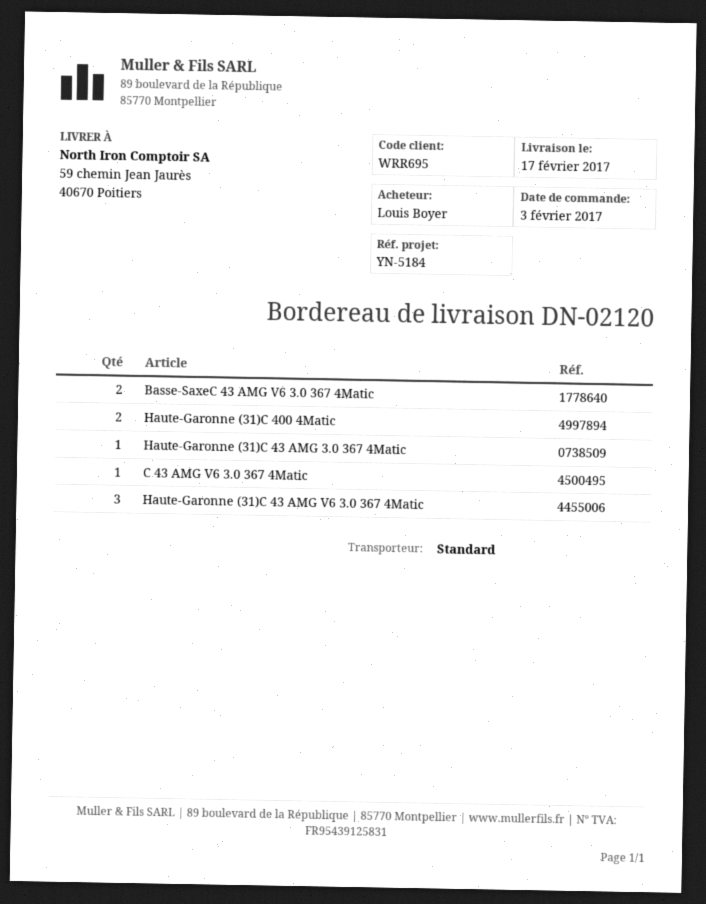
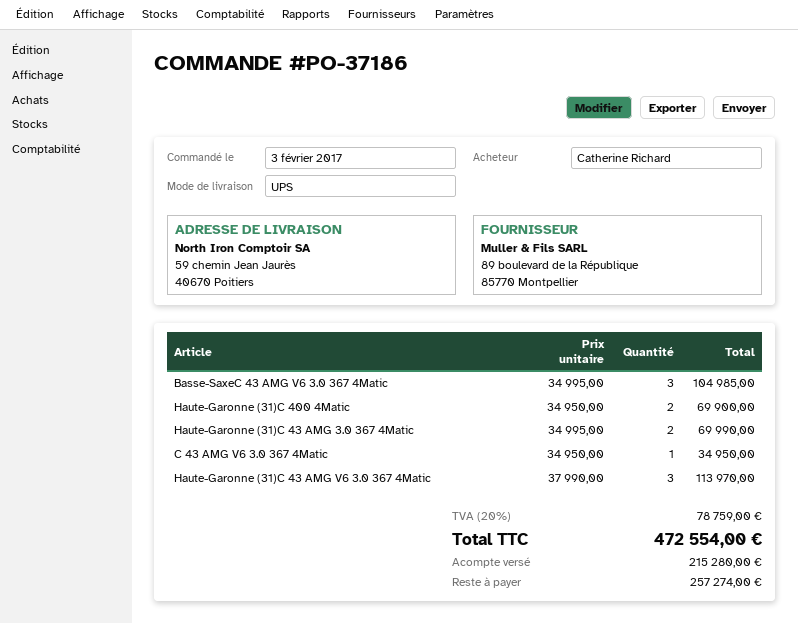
ordered by: Louis Boyer -> Catherine Richard
shipping method: standard -> UPS
Basse-SaxeC 43 AMG V6 3.0 367 4Matic: 2 -> 3
Haute-Garonne (31)C 43 AMG 3.0 367 4Matic: 1 -> 2

